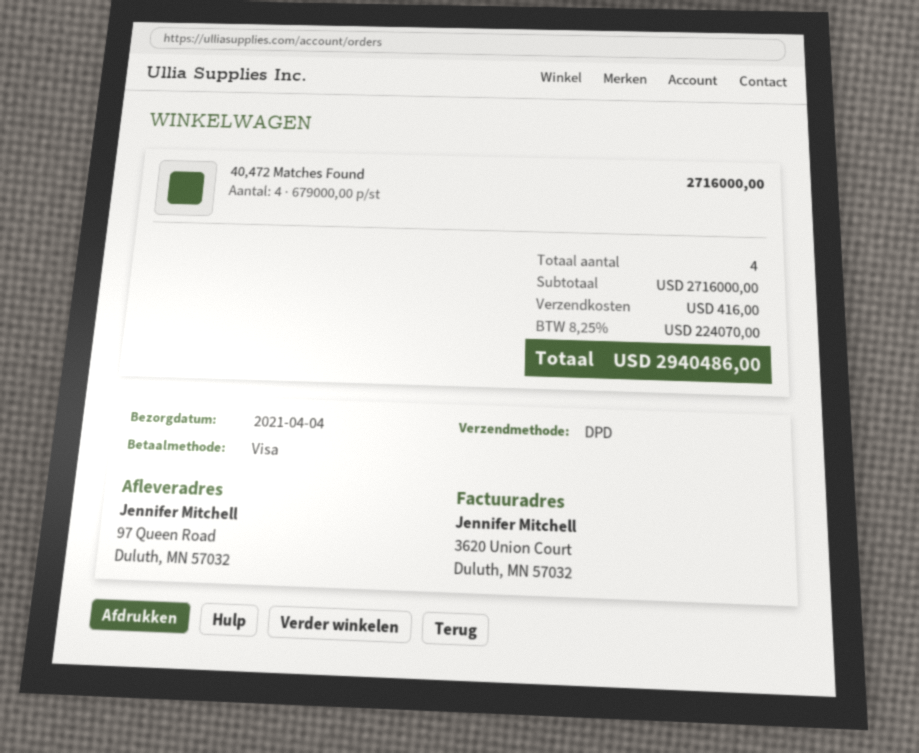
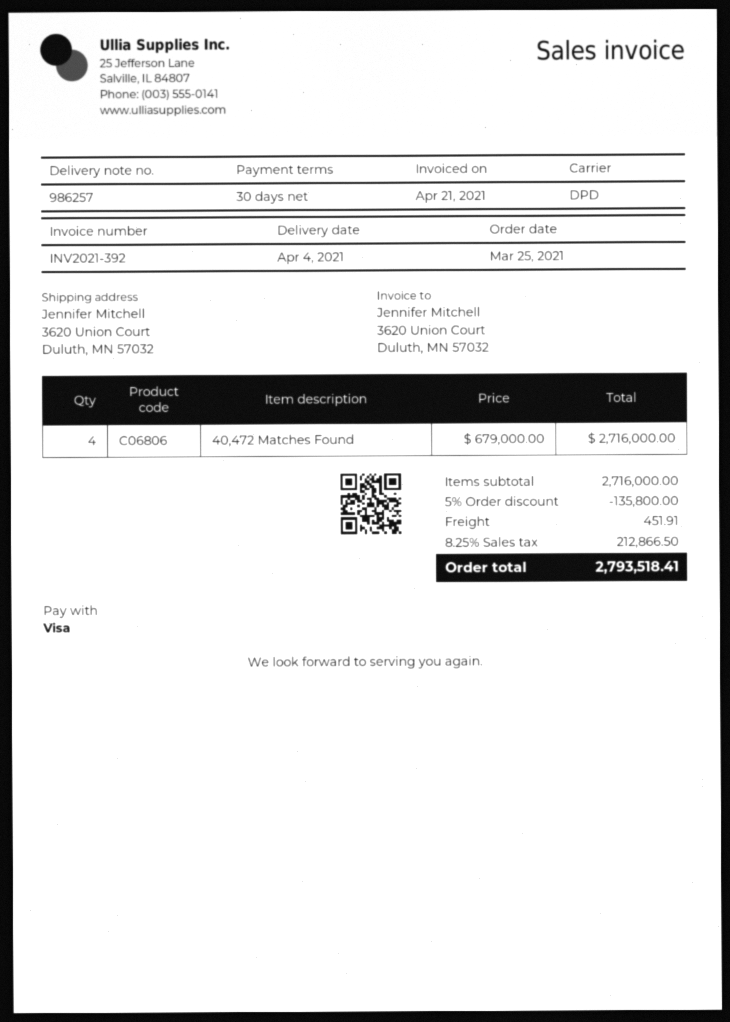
ship to: 97 Queen Road, Duluth, MN 57032 -> 3620 Union Court, Duluth, MN 57032
discount: none -> 5% = 135800.00
shipping: 416.00 -> 451.91
tax: 8.25% = 224070.00 -> 8.25% = 212866.50
total: 2940486.00 -> 2793518.41

